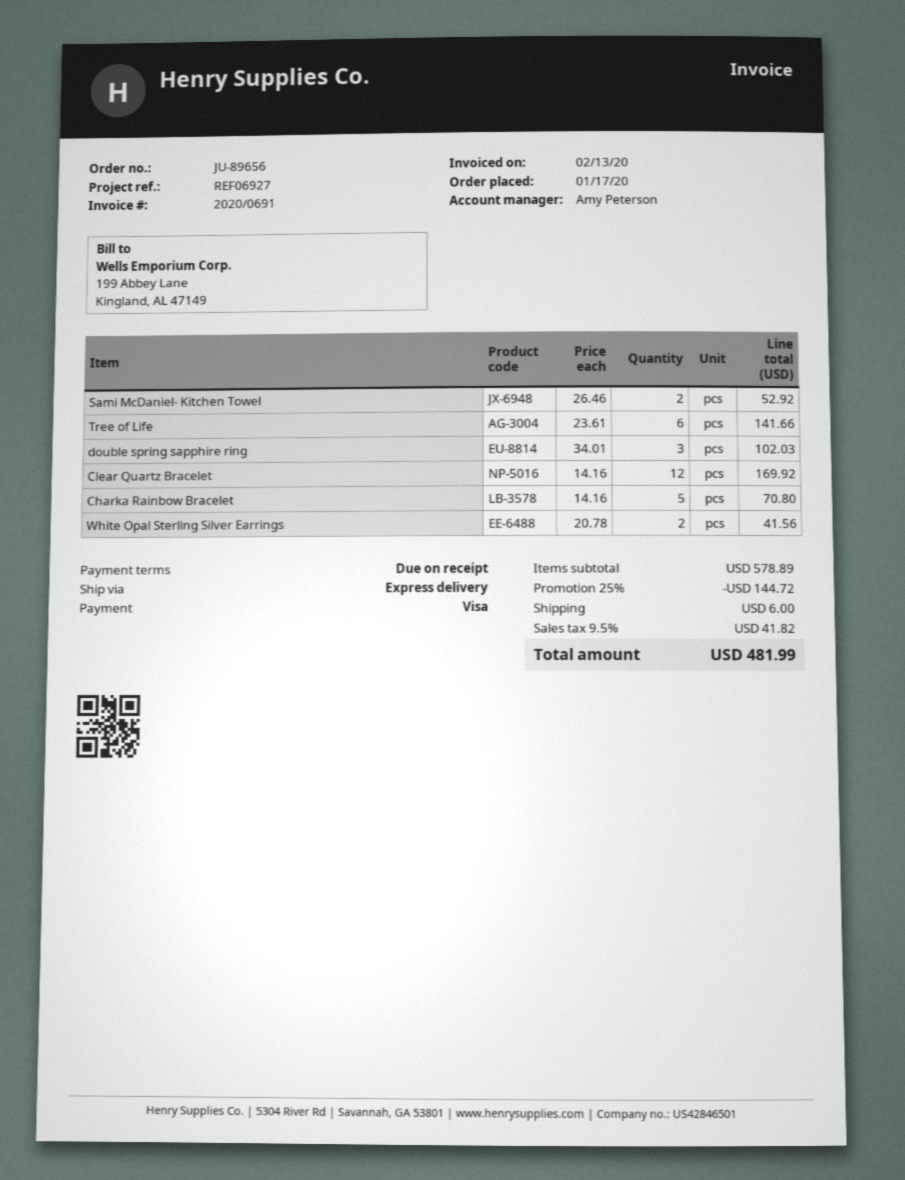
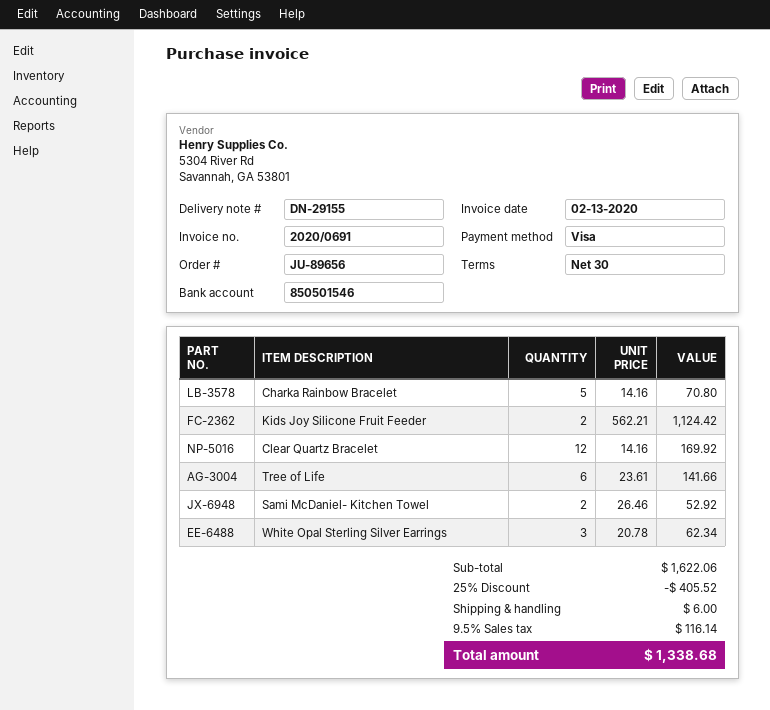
payment terms: on receipt -> 30 days
double spring sapphire ring: 3 x 34.01 = 102.03 -> none
White Opal Sterling Silver Earrings: 2 x 20.78 = 41.56 -> 3 x 20.78 = 62.34
Kids Joy Silicone Fruit Feeder: none -> 2 x 562.21 = 1124.42
subtotal: 578.89 -> 1622.06
discount: 25% = 144.72 -> 25% = 405.52
tax: 9.5% = 41.82 -> 9.5% = 116.14
total: 481.99 -> 1338.68

